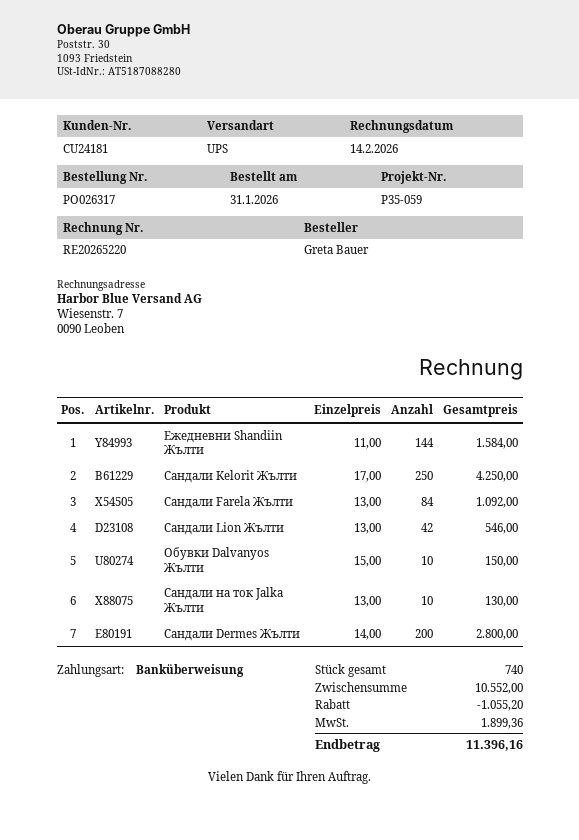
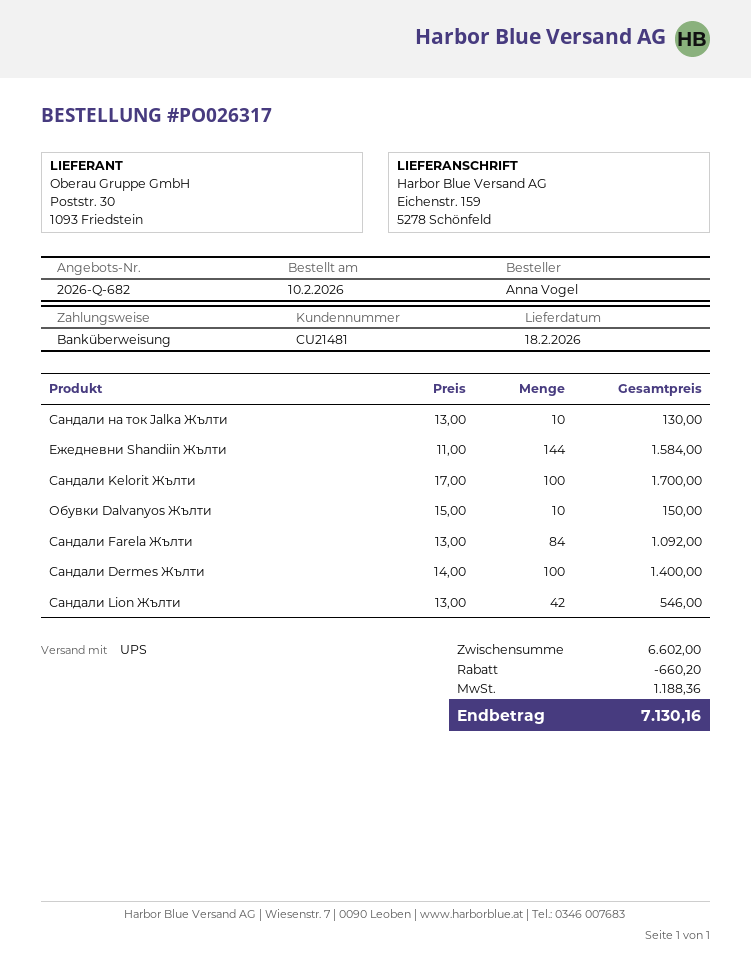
order date: 2026-01-31 -> 2026-02-10
customer number: CU24181 -> CU21481
ordered by: Greta Bauer -> Anna Vogel
Сандали Kelorit Жълти: 250 x 17.00 = 4250.00 -> 100 x 17.00 = 1700.00
Сандали Dermes Жълти: 200 x 14.00 = 2800.00 -> 100 x 14.00 = 1400.00
subtotal: 10552.00 -> 6602.00
discount: 1055.20 -> 660.20
tax: 1899.36 -> 1188.36
total: 11396.16 -> 7130.16

